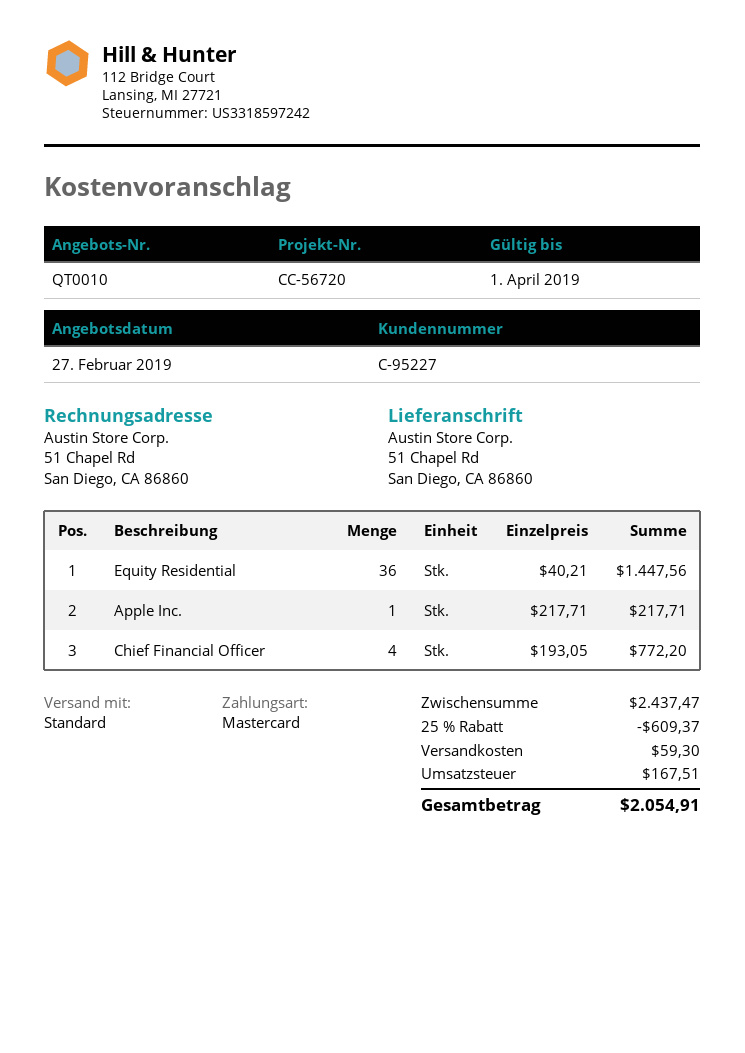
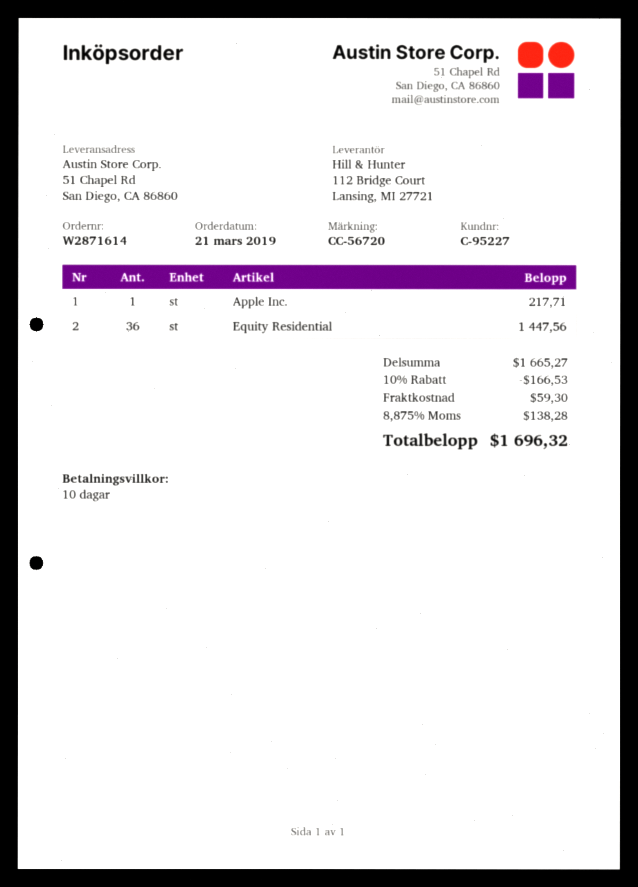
Chief Financial Officer: 4 for 772.20 -> none
subtotal: 2437.47 -> 1665.27
discount: 25% = 609.37 -> 10% = 166.53
tax: 167.51 -> 138.28
total: 2054.91 -> 1696.32

